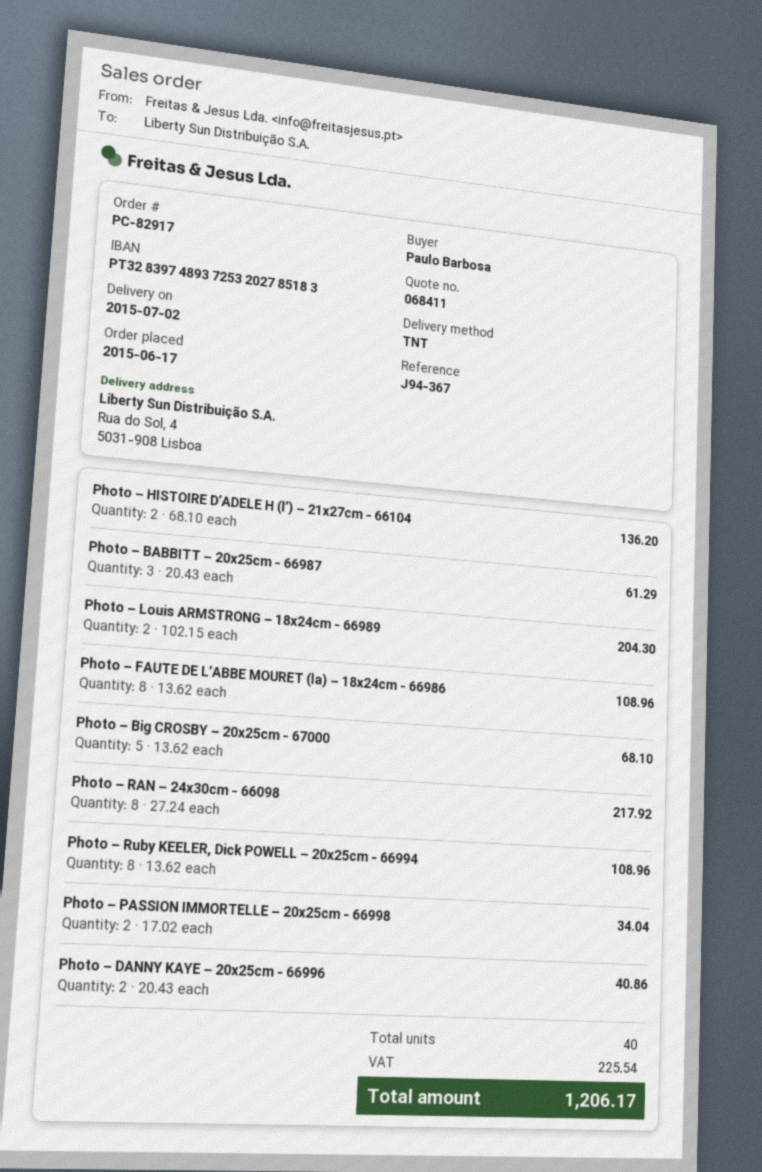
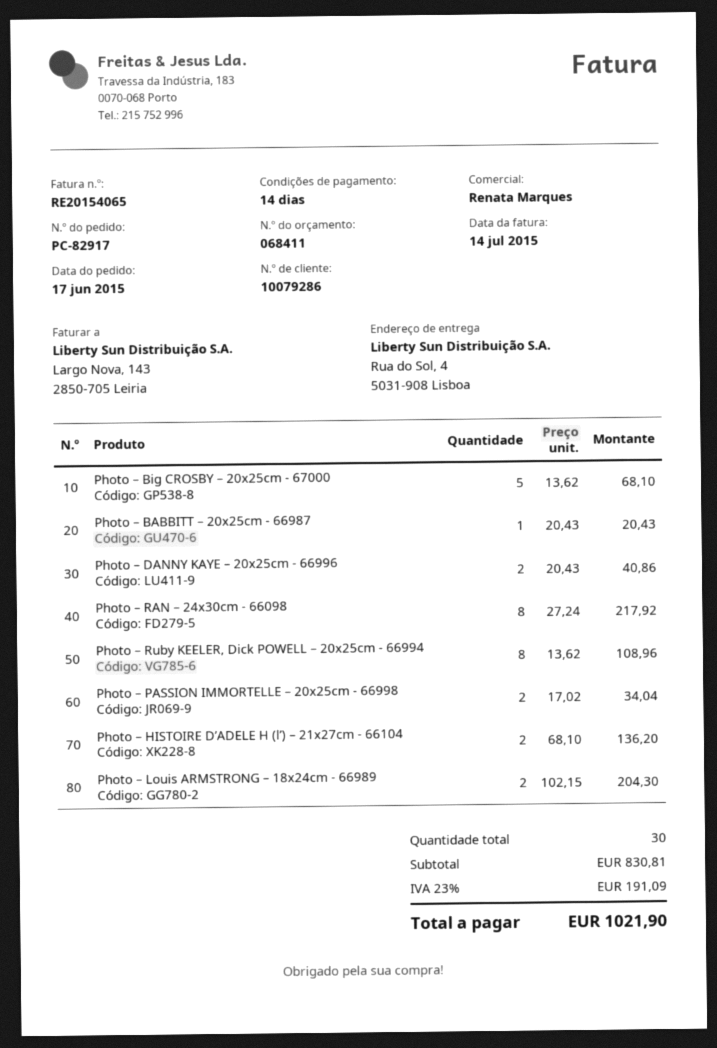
Photo – BABBITT – 20x25cm - 66987: 3 x 20.43 = 61.29 -> 1 x 20.43 = 20.43
Photo – FAUTE DE L’ABBE MOURET (la) – 18x24cm - 66986: 8 x 13.62 = 108.96 -> none
total quantity: 40 -> 30
tax: 225.54 -> 191.09
total: 1206.17 -> 1021.90

